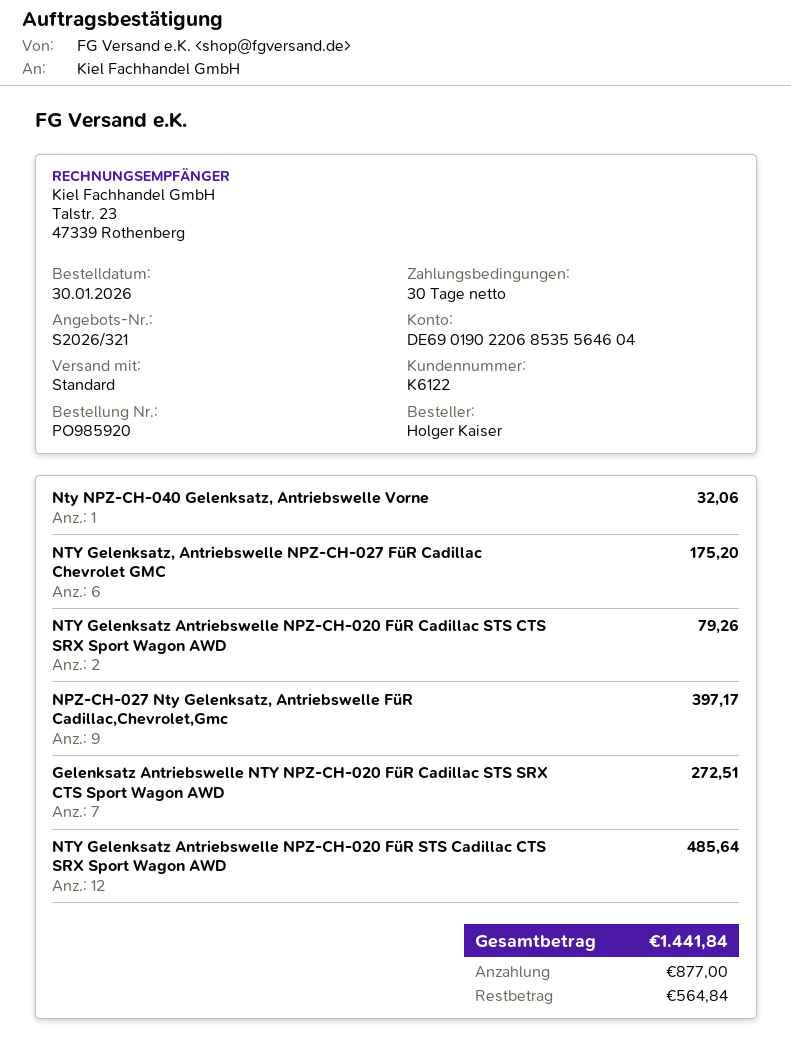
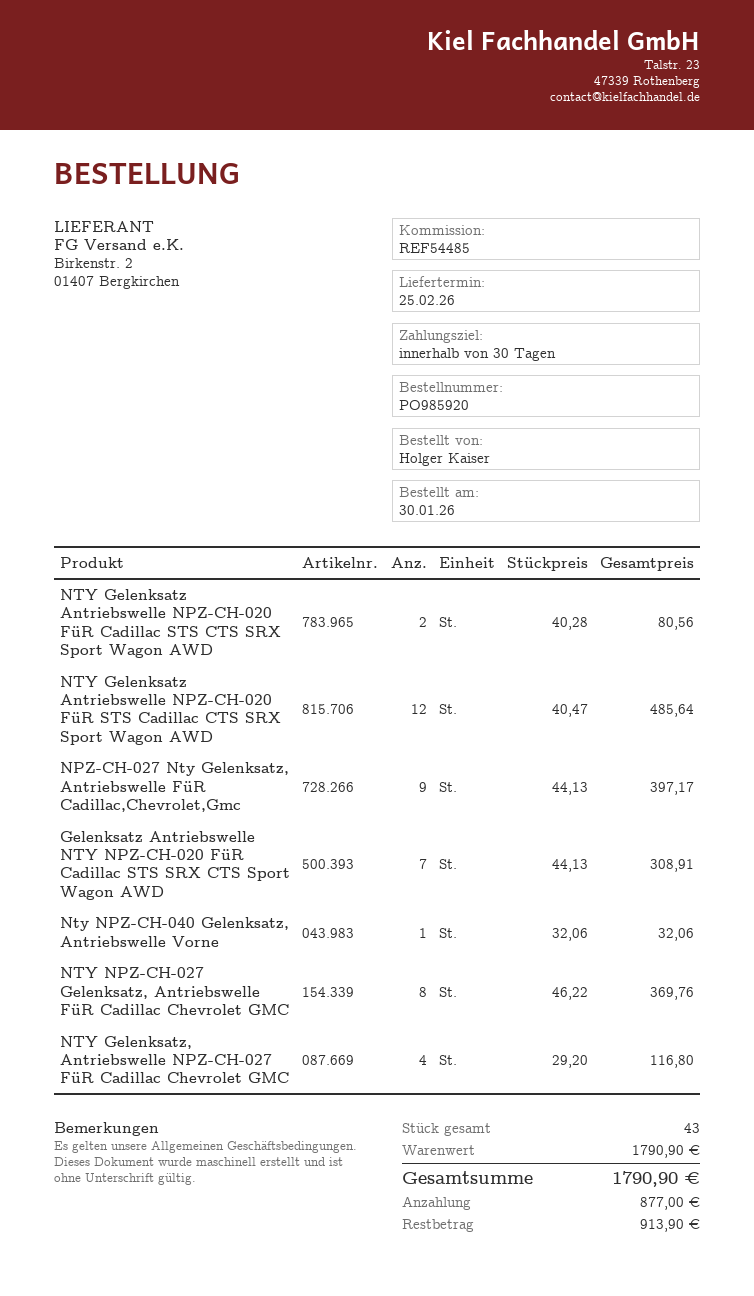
NTY Gelenksatz, Antriebswelle NPZ-CH-027 FüR Cadillac Chevrolet GMC: 6 for 175.20 -> 4 for 116.80
NTY Gelenksatz Antriebswelle NPZ-CH-020 FüR Cadillac STS CTS SRX Sport Wagon AWD: 2 for 79.26 -> 2 for 80.56
Gelenksatz Antriebswelle NTY NPZ-CH-020 FüR Cadillac STS SRX CTS Sport Wagon AWD: 7 for 272.51 -> 7 for 308.91
NTY NPZ-CH-027 Gelenksatz, Antriebswelle FüR Cadillac Chevrolet GMC: none -> 8 for 369.76
total: 1441.84 -> 1790.90
balance: 564.84 -> 913.90

